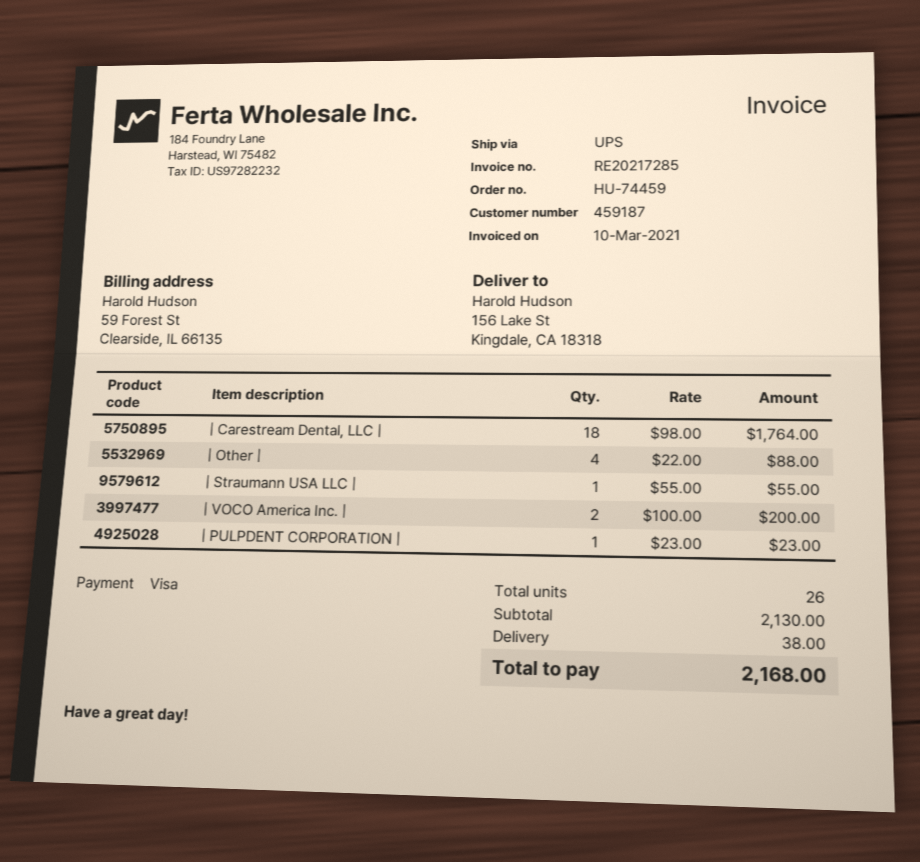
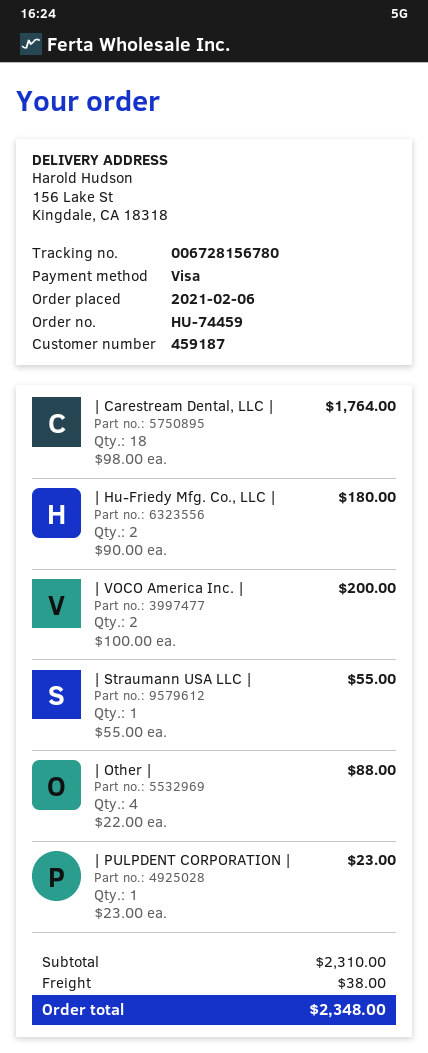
| Hu-Friedy Mfg. Co., LLC |: none -> 2 x 90.00 = 180.00
subtotal: 2130.00 -> 2310.00
total: 2168.00 -> 2348.00

